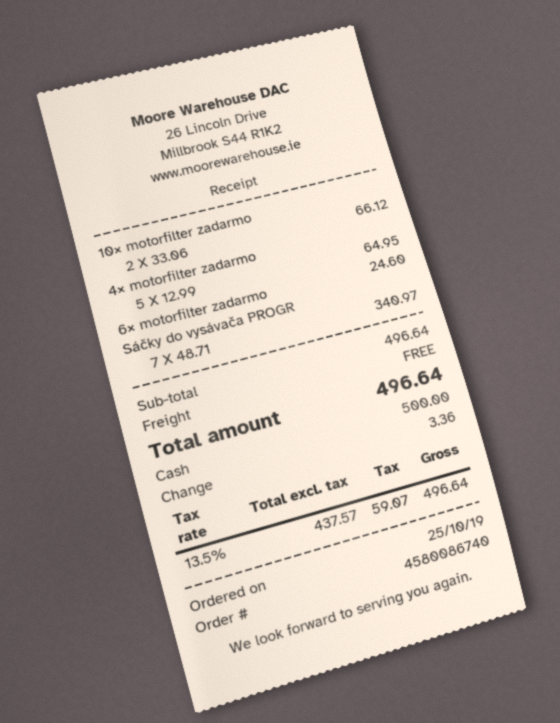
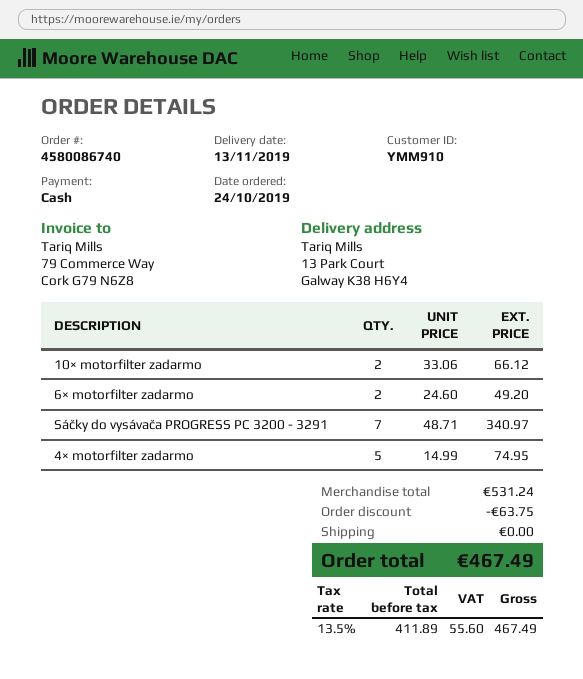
order date: 2019-10-25 -> 2019-10-24
4× motorfilter zadarmo: 5 x 12.99 = 64.95 -> 5 x 14.99 = 74.95
6× motorfilter zadarmo: 1 x 24.60 = 24.60 -> 2 x 24.60 = 49.20
subtotal: 496.64 -> 531.24
discount: none -> 63.75
net: 437.57 -> 411.89
tax: 13.5% = 59.07 -> 13.5% = 55.60
total: 496.64 -> 467.49

